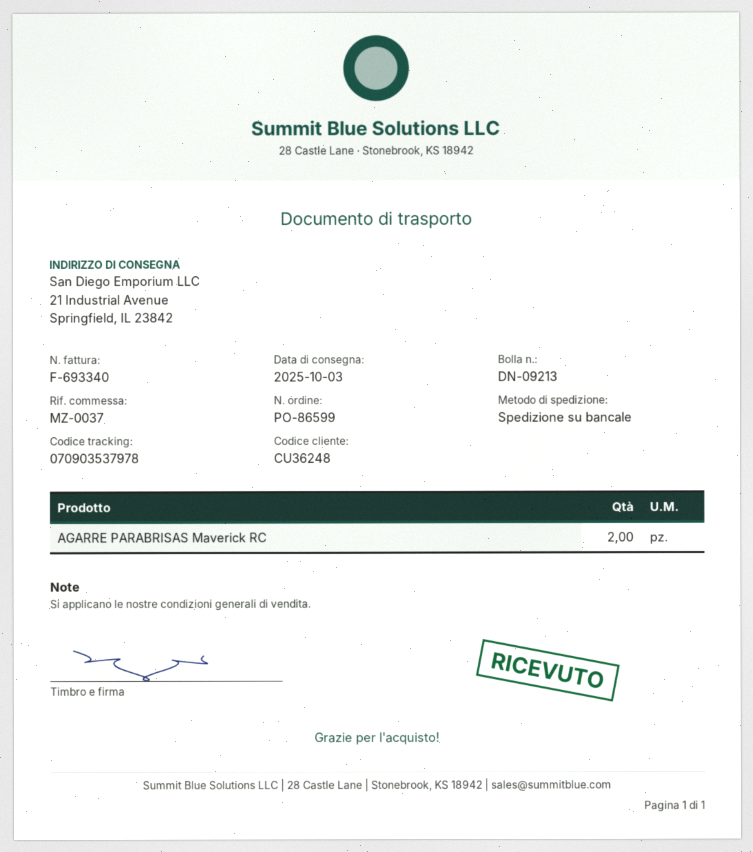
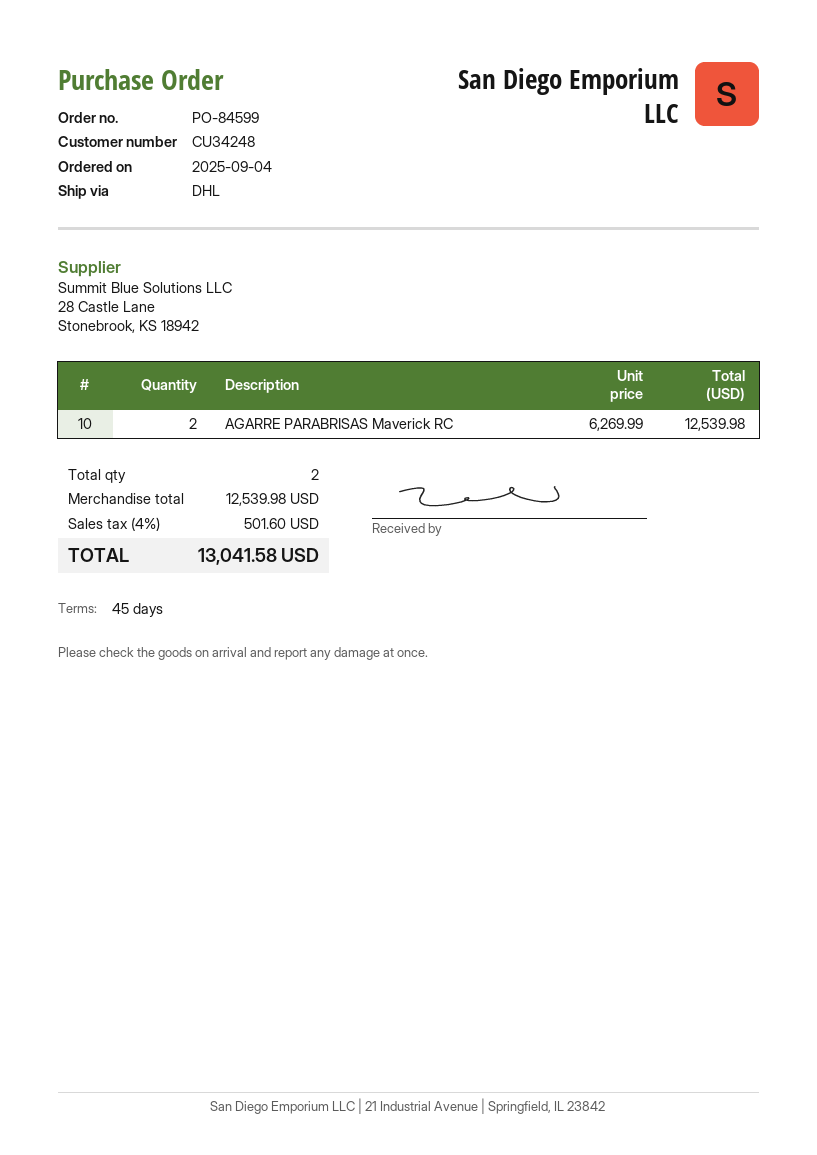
order number: PO-86599 -> PO-84599
customer number: CU36248 -> CU34248
shipping method: pallet freight -> DHL

